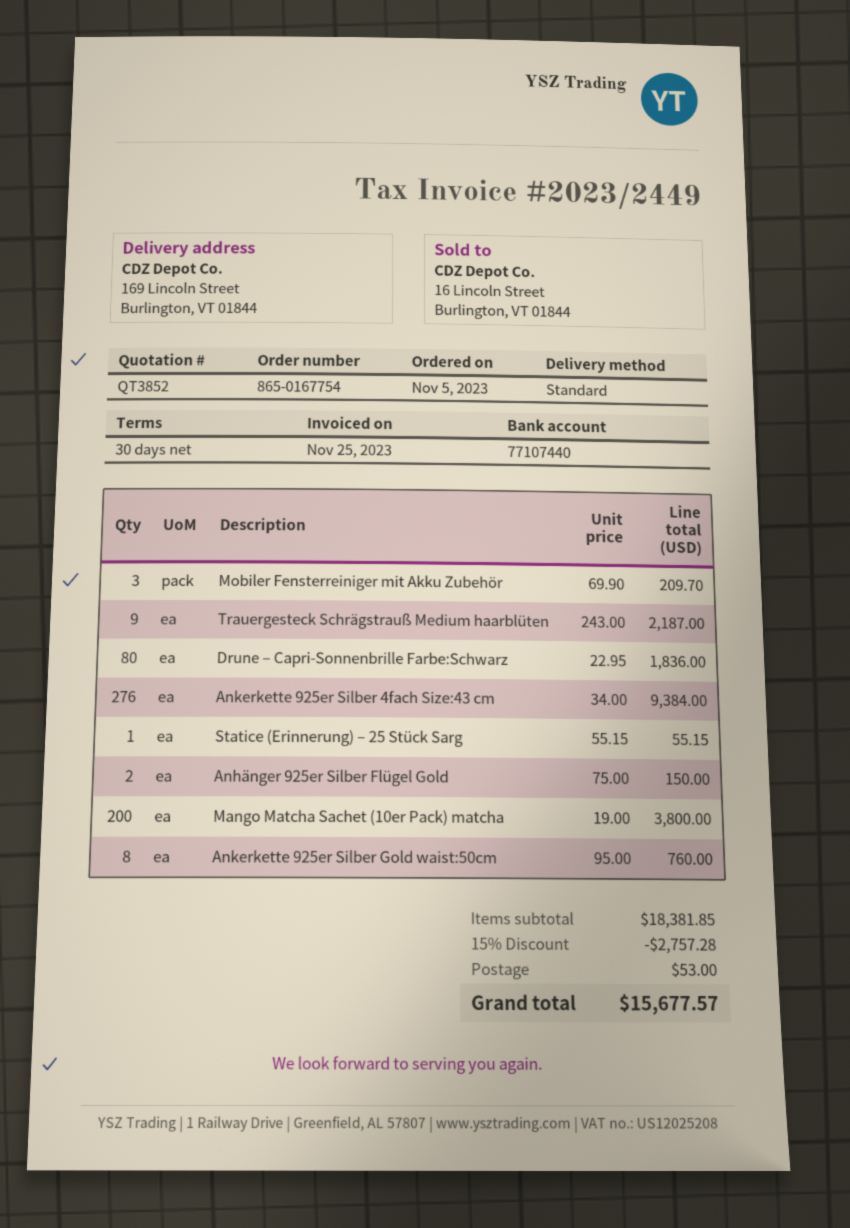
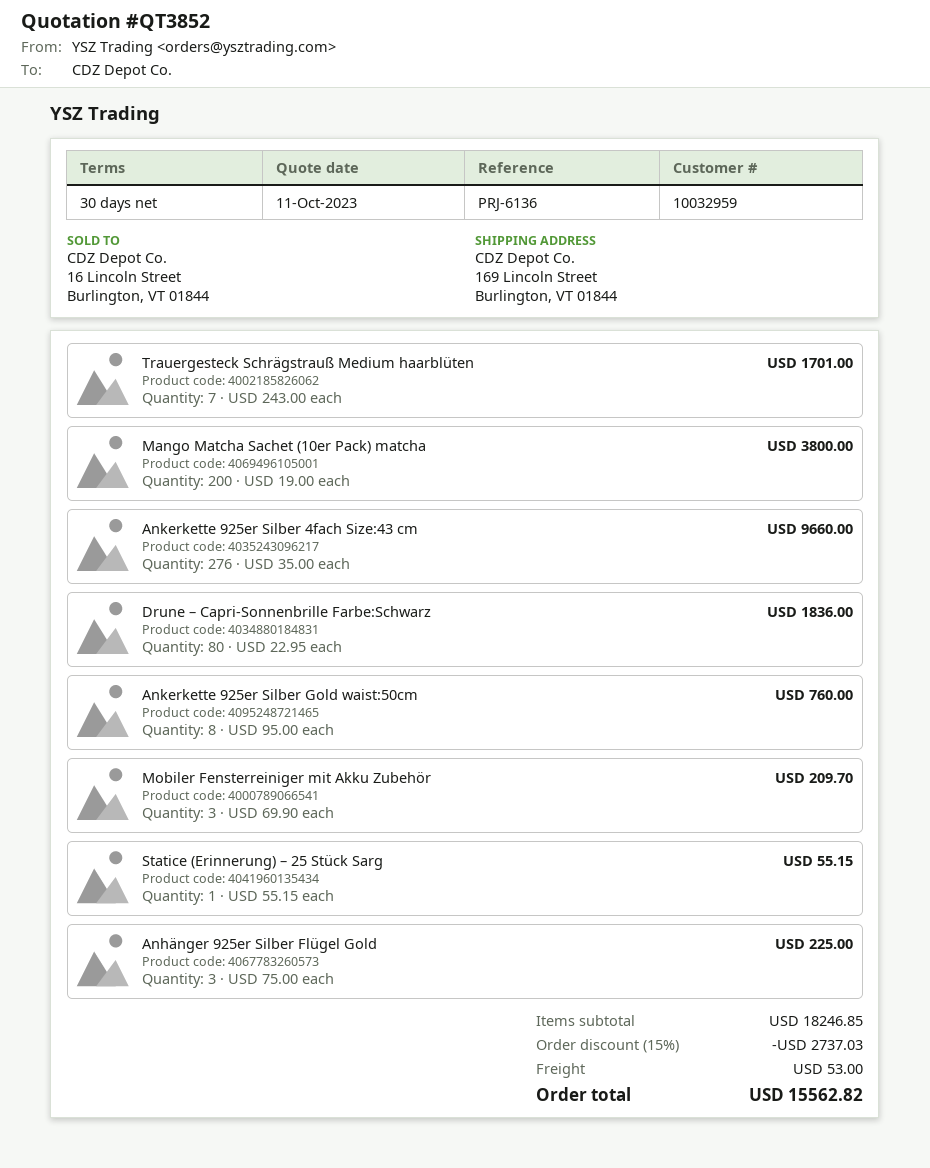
Trauergesteck Schrägstrauß Medium haarblüten: 9 x 243.00 = 2187.00 -> 7 x 243.00 = 1701.00
Ankerkette 925er Silber 4fach Size:43 cm: 276 x 34.00 = 9384.00 -> 276 x 35.00 = 9660.00
Anhänger 925er Silber Flügel Gold: 2 x 75.00 = 150.00 -> 3 x 75.00 = 225.00
subtotal: 18381.85 -> 18246.85
discount: 15% = 2757.28 -> 15% = 2737.03
total: 15677.57 -> 15562.82

